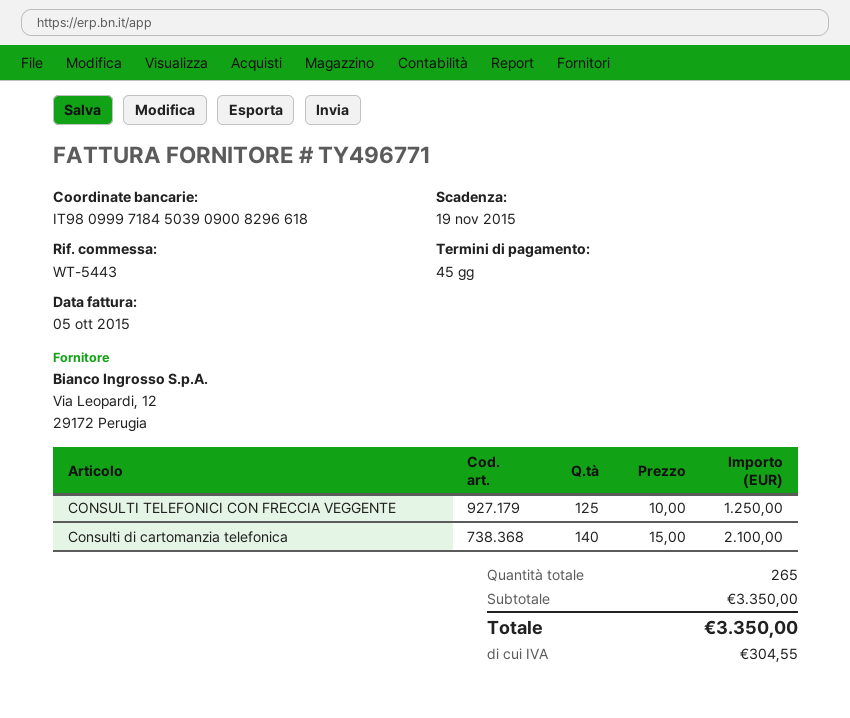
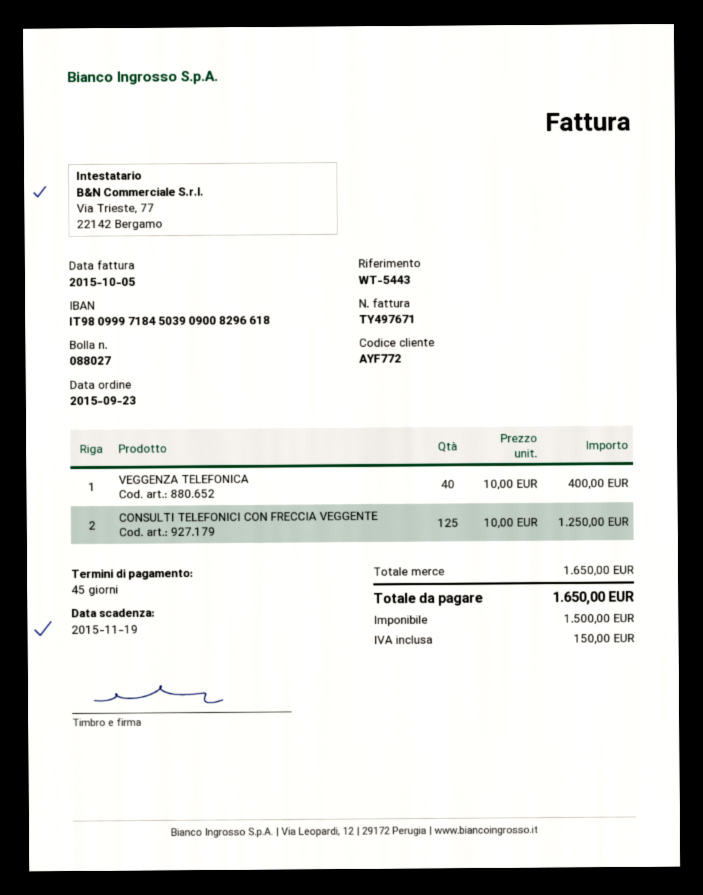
invoice number: TY496771 -> TY497671
Consulti di cartomanzia telefonica: 140 x 15.00 = 2100.00 -> none
VEGGENZA TELEFONICA: none -> 40 x 10.00 = 400.00
subtotal: 3350.00 -> 1650.00
tax: 304.55 -> 150.00
total: 3350.00 -> 1650.00

